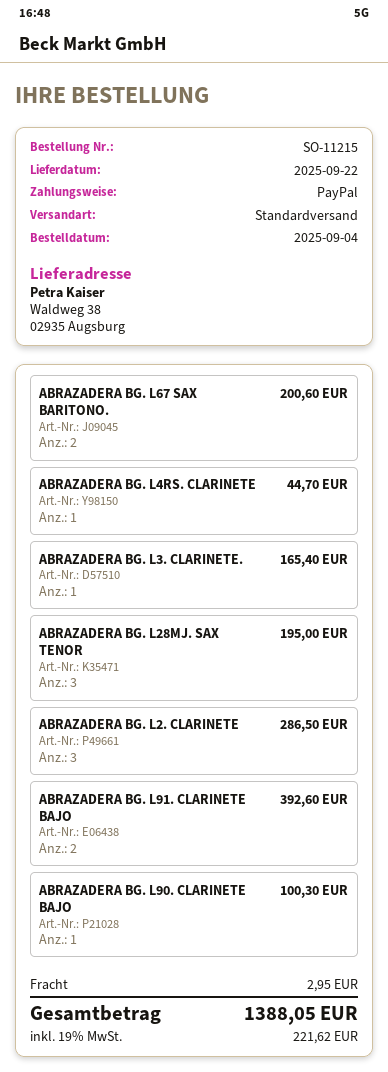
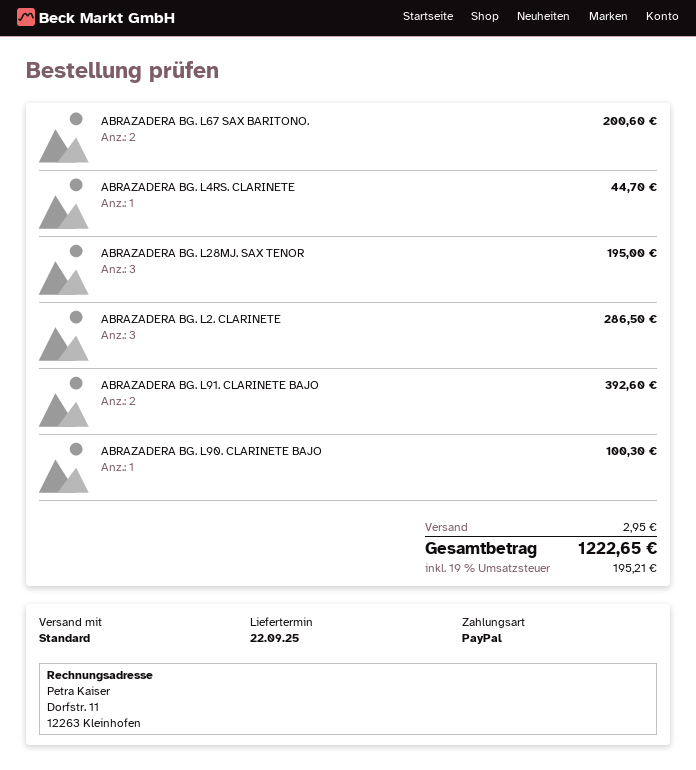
ABRAZADERA BG. L3. CLARINETE.: 1 for 165.40 -> none
tax: 19% = 221.62 -> 19% = 195.21
total: 1388.05 -> 1222.65

